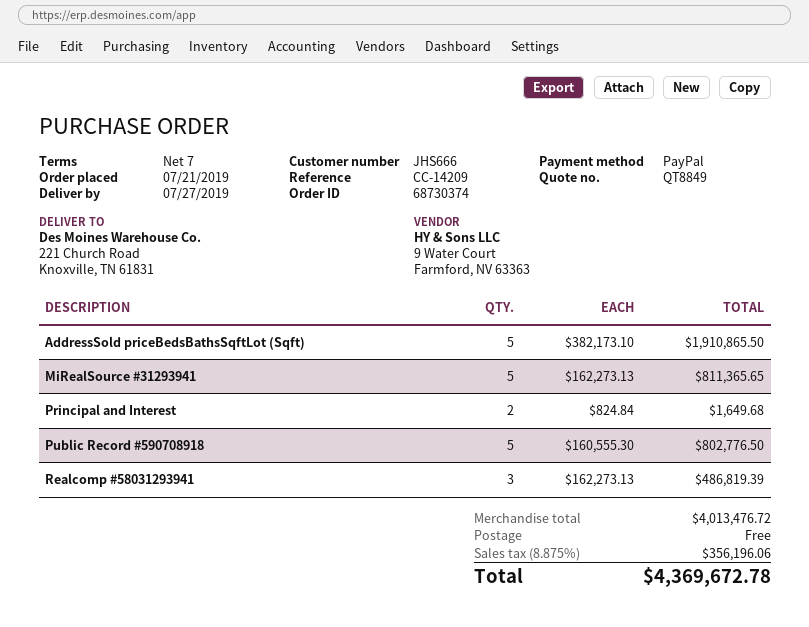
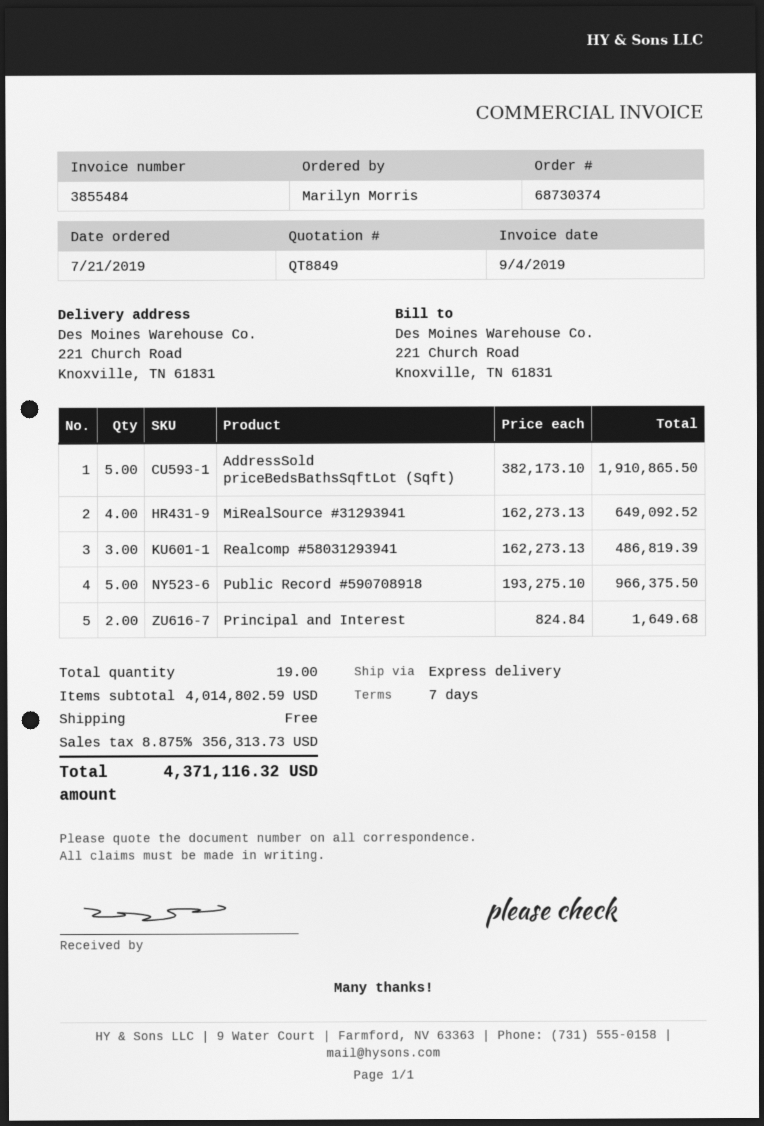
MiRealSource #31293941: 5 x 162273.13 = 811365.65 -> 4 x 162273.13 = 649092.52
Public Record #590708918: 5 x 160555.30 = 802776.50 -> 5 x 193275.10 = 966375.50
subtotal: 4013476.72 -> 4014802.59
tax: 8.875% = 356196.06 -> 8.875% = 356313.73
total: 4369672.78 -> 4371116.32

